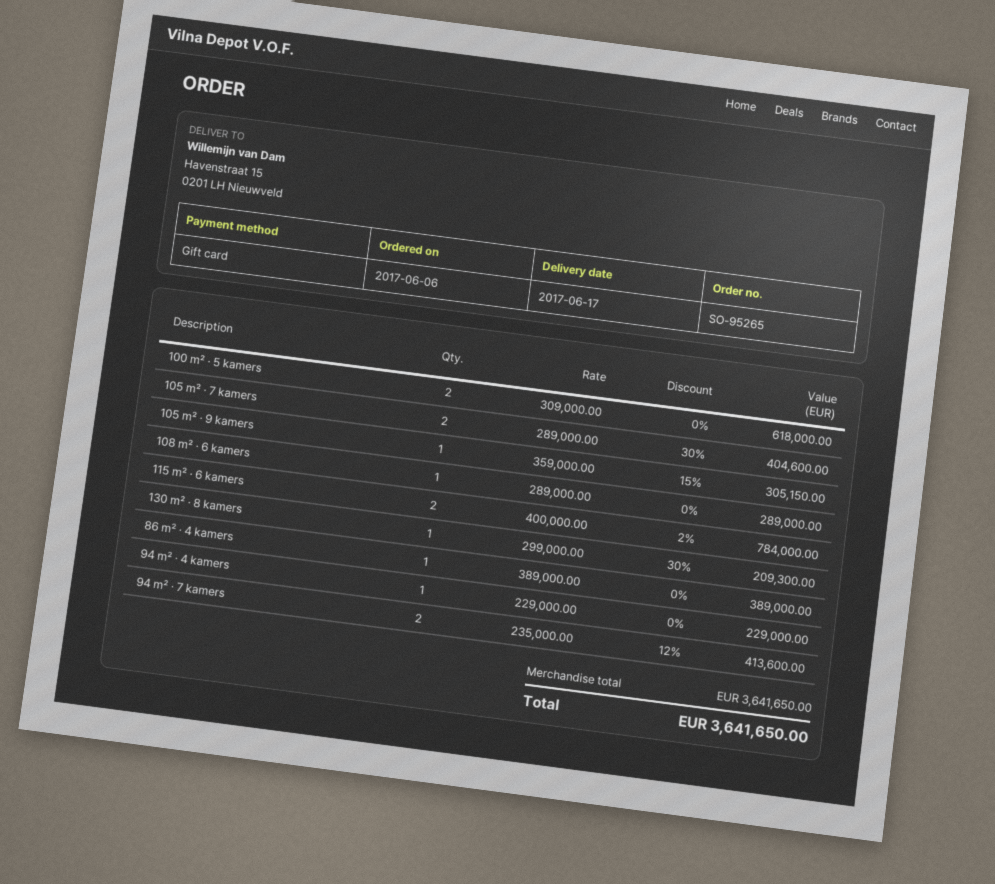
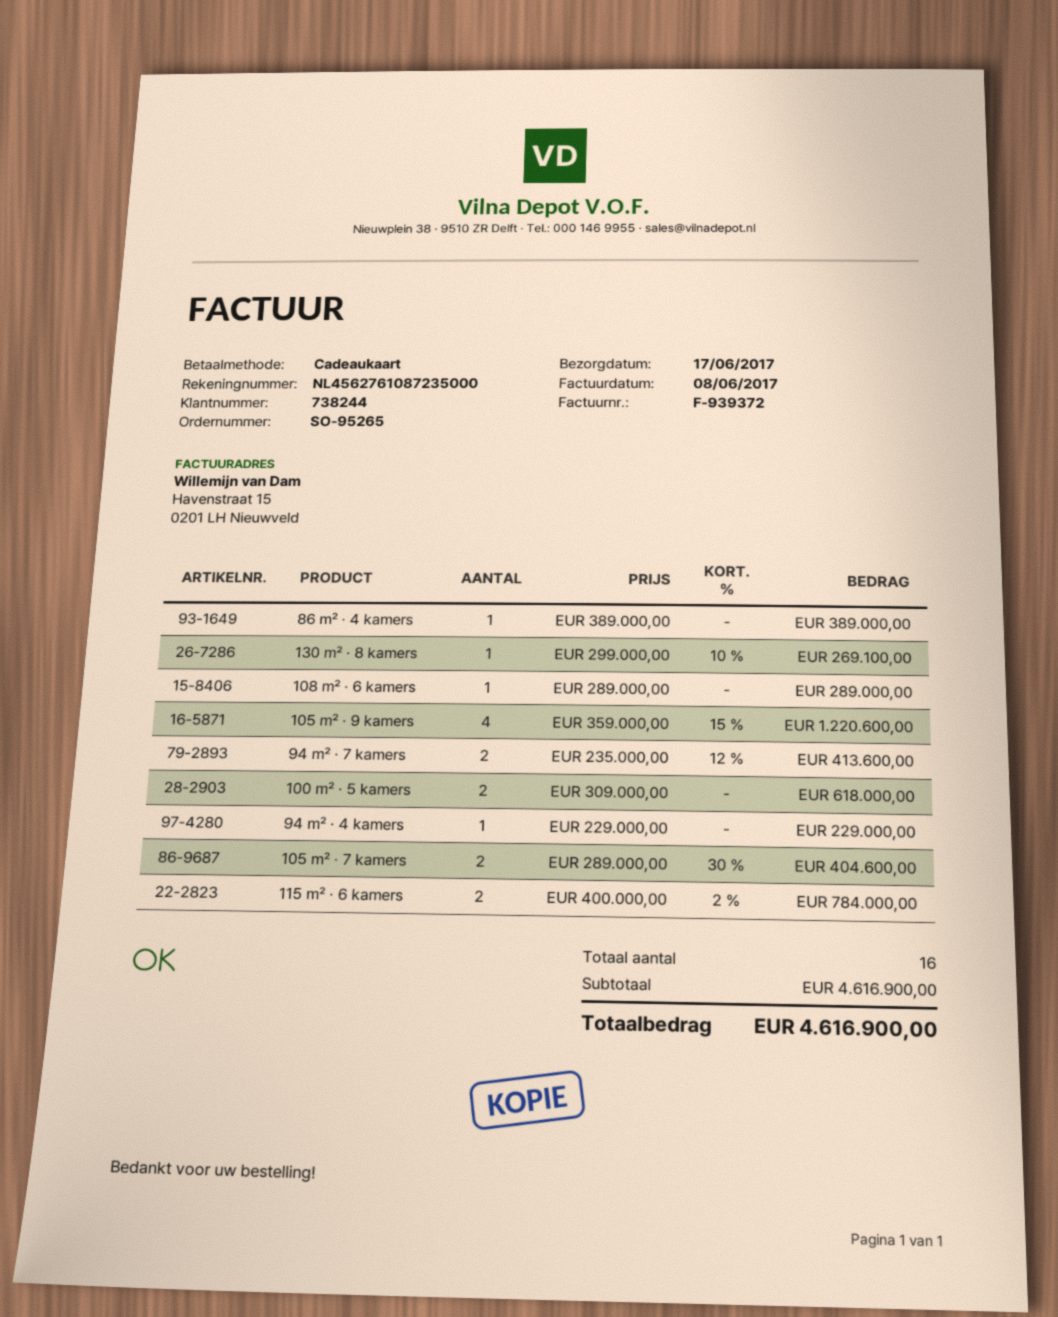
105 m² · 9 kamers: 1 x 359000.00 - 15% = 305150.00 -> 4 x 359000.00 - 15% = 1220600.00
130 m² · 8 kamers: 1 x 299000.00 - 30% = 209300.00 -> 1 x 299000.00 - 10% = 269100.00
subtotal: 3641650.00 -> 4616900.00
total: 3641650.00 -> 4616900.00

